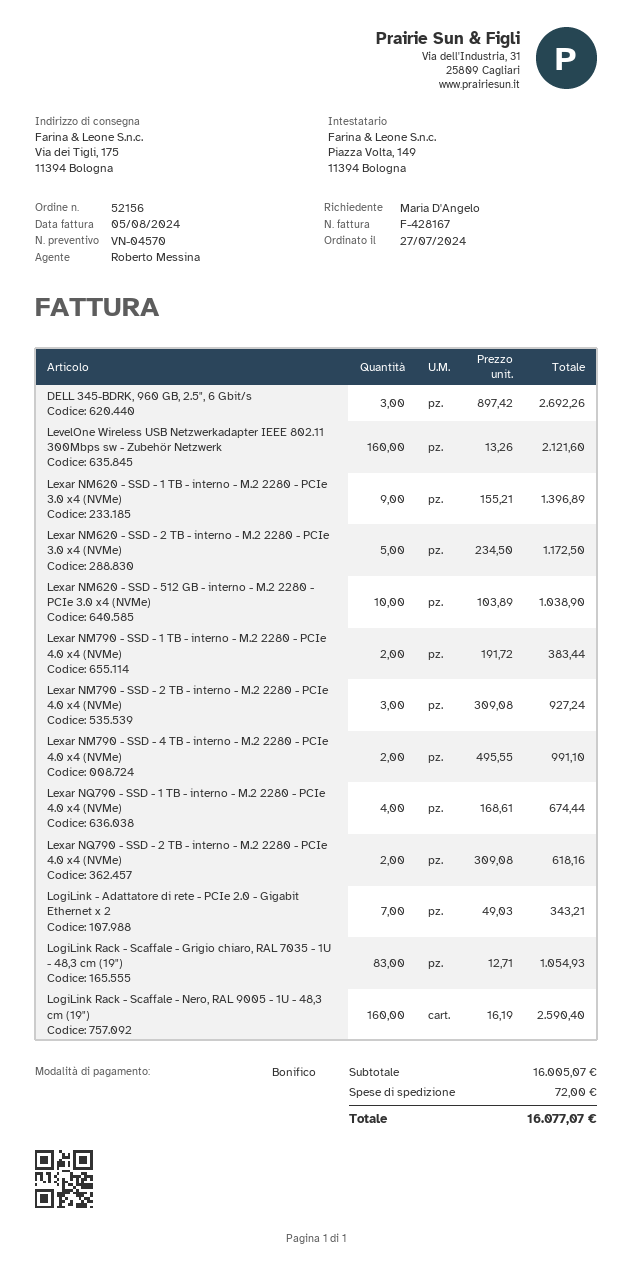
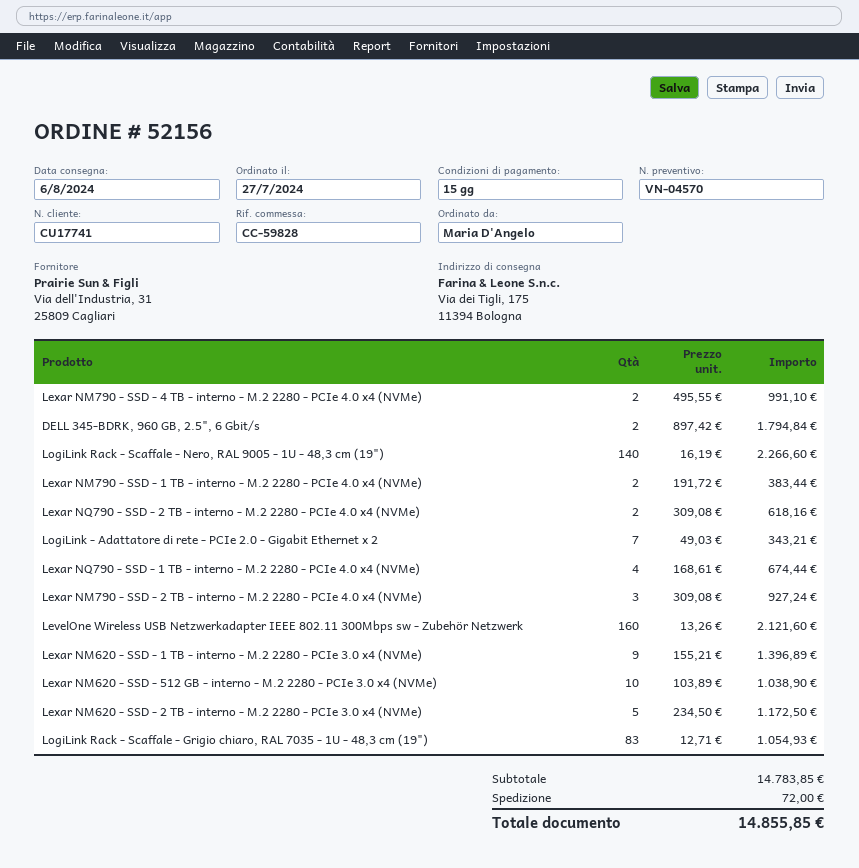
DELL 345-BDRK, 960 GB, 2.5", 6 Gbit/s: 3 x 897.42 = 2692.26 -> 2 x 897.42 = 1794.84
LogiLink Rack - Scaffale - Nero, RAL 9005 - 1U - 48,3 cm (19"): 160 x 16.19 = 2590.40 -> 140 x 16.19 = 2266.60
subtotal: 16005.07 -> 14783.85
total: 16077.07 -> 14855.85

